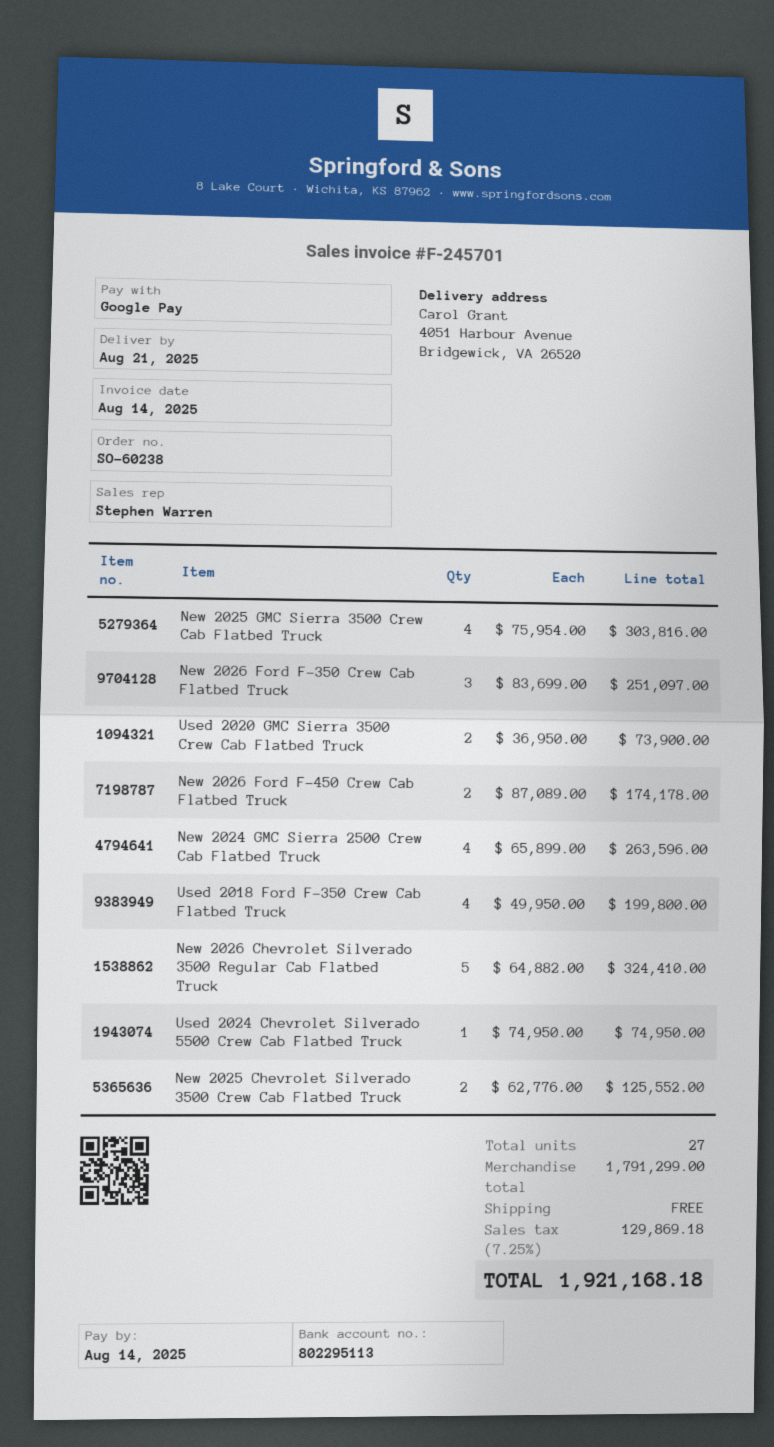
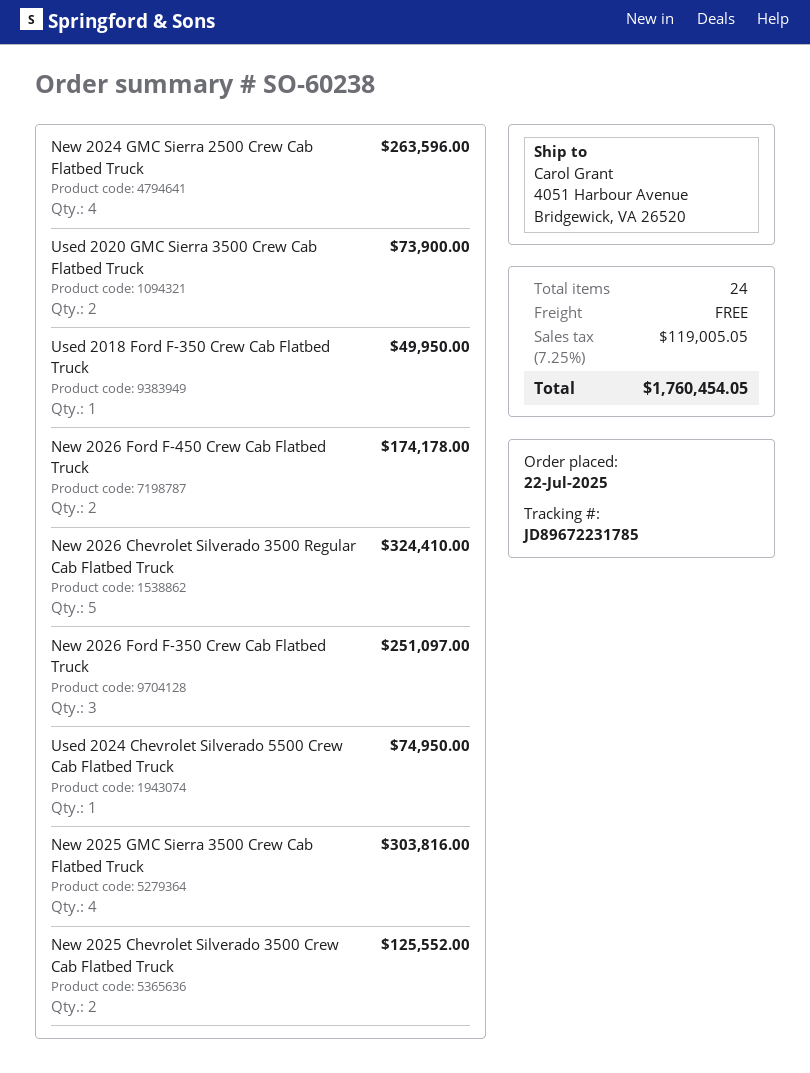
Used 2018 Ford F-350 Crew Cab Flatbed Truck: 4 for 199800.00 -> 1 for 49950.00
total quantity: 27 -> 24
tax: 7.25% = 129869.18 -> 7.25% = 119005.05
total: 1921168.18 -> 1760454.05

